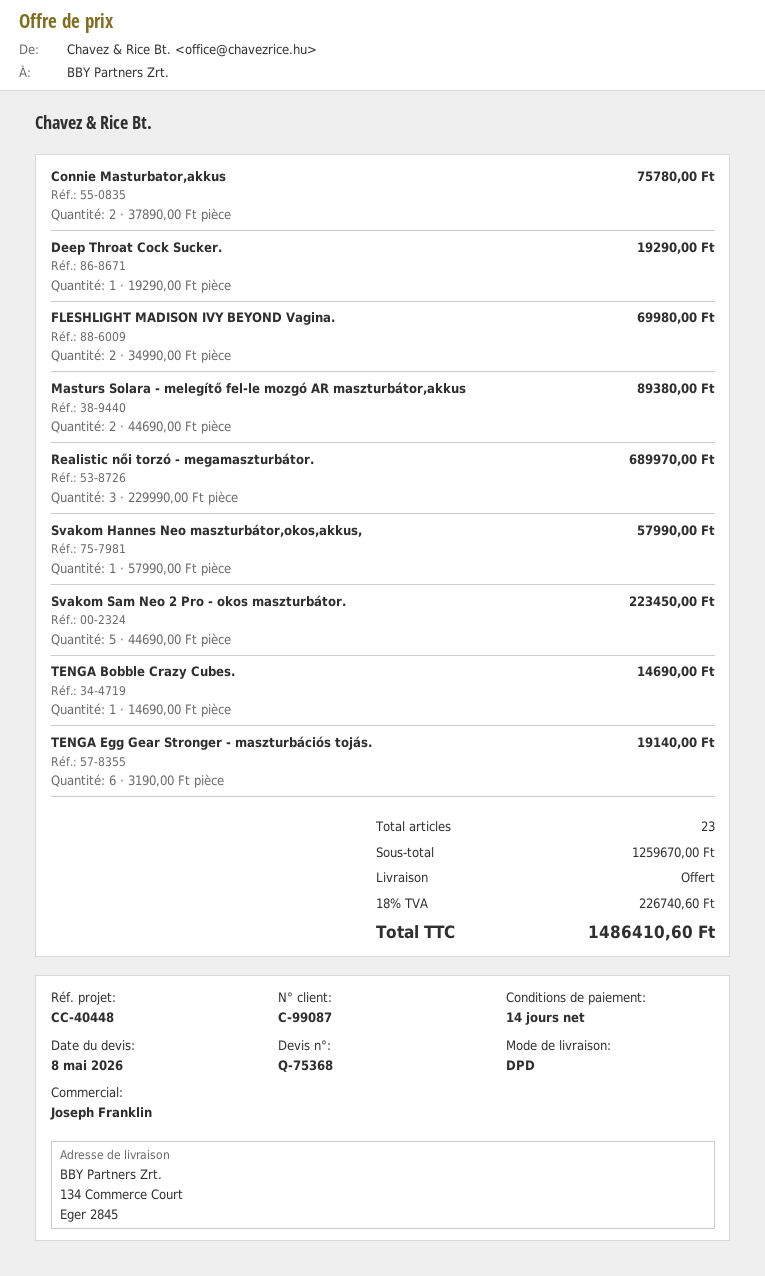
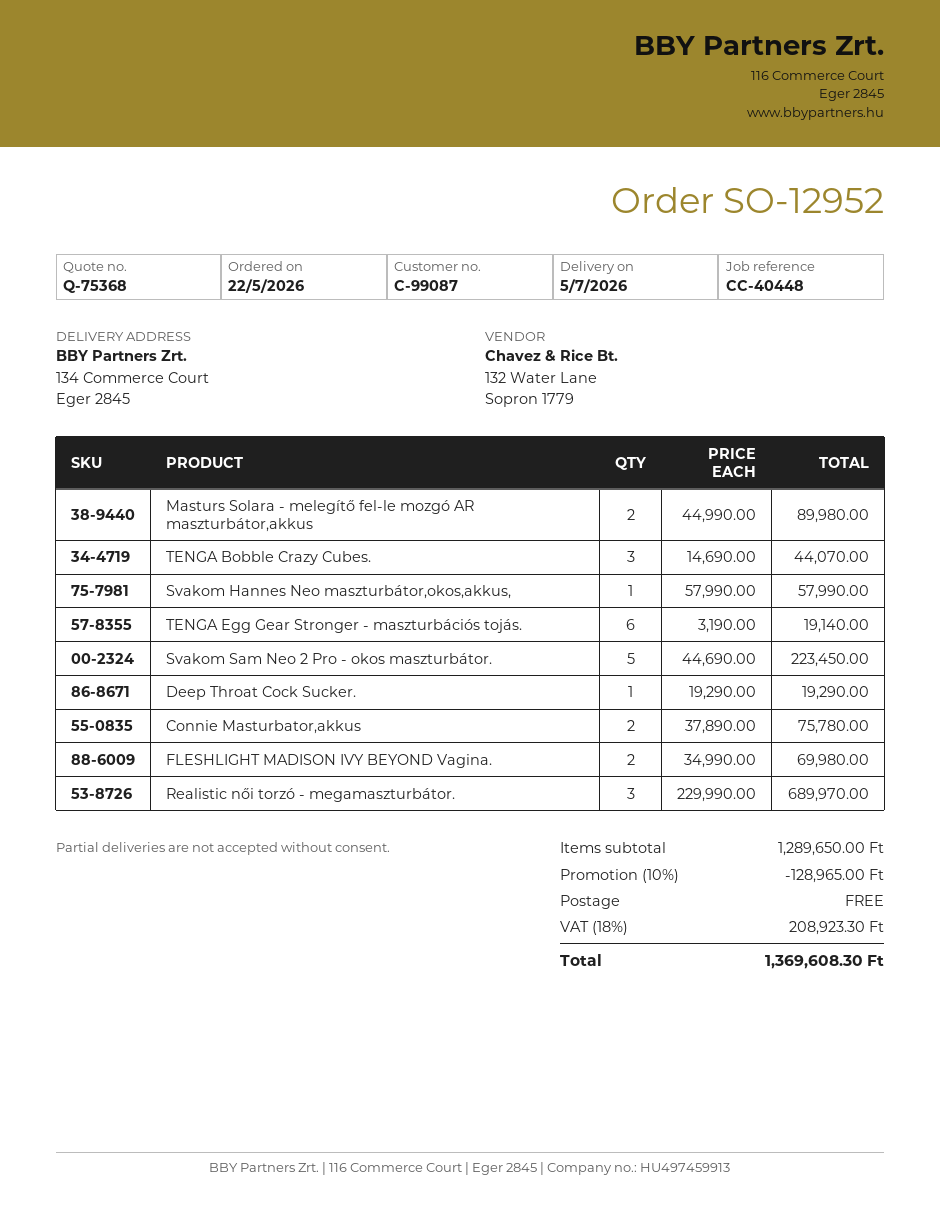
Masturs Solara - melegítő fel-le mozgó AR maszturbátor,akkus: 2 x 44690.00 = 89380.00 -> 2 x 44990.00 = 89980.00
TENGA Bobble Crazy Cubes.: 1 x 14690.00 = 14690.00 -> 3 x 14690.00 = 44070.00
subtotal: 1259670.00 -> 1289650.00
discount: none -> 10% = 128965.00
tax: 18% = 226740.60 -> 18% = 208923.30
total: 1486410.60 -> 1369608.30

